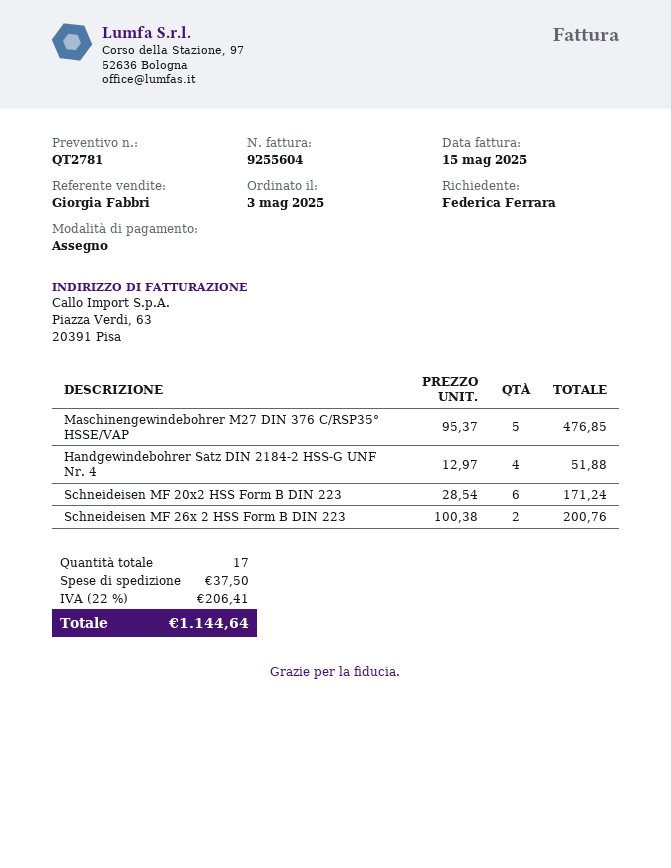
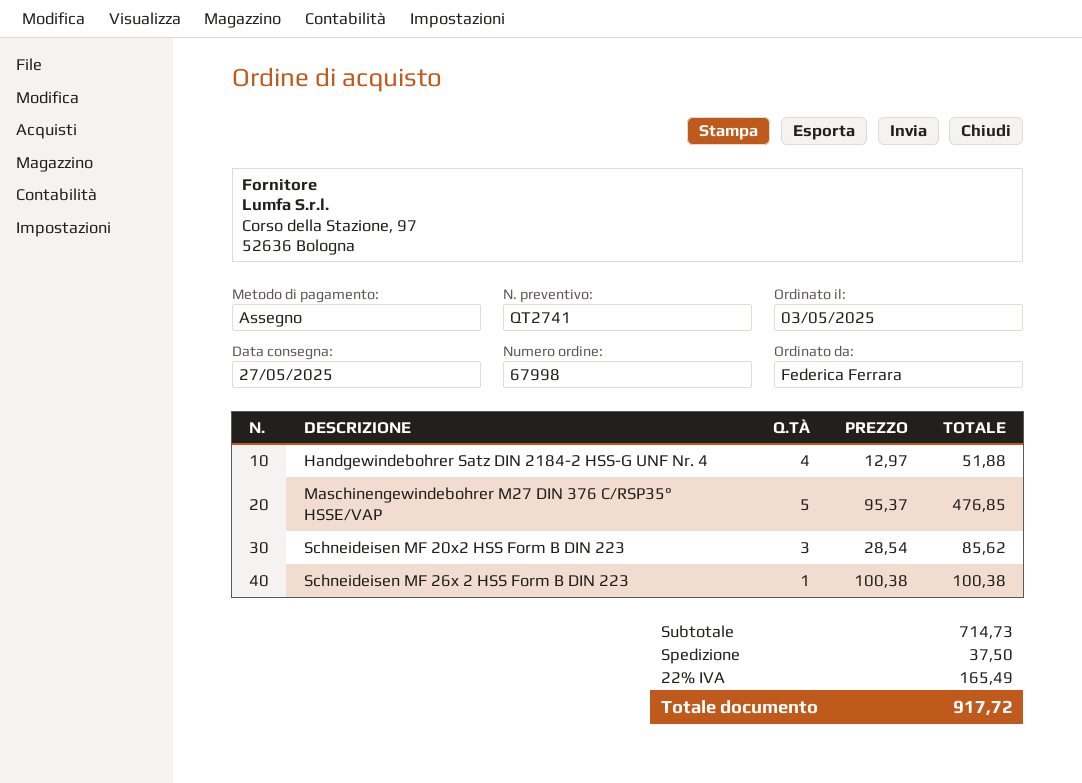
quote number: QT2781 -> QT2741
Schneideisen MF 20x2 HSS Form B DIN 223: 6 x 28.54 = 171.24 -> 3 x 28.54 = 85.62
Schneideisen MF 26x 2 HSS Form B DIN 223: 2 x 100.38 = 200.76 -> 1 x 100.38 = 100.38
tax: 22% = 206.41 -> 22% = 165.49
total: 1144.64 -> 917.72

